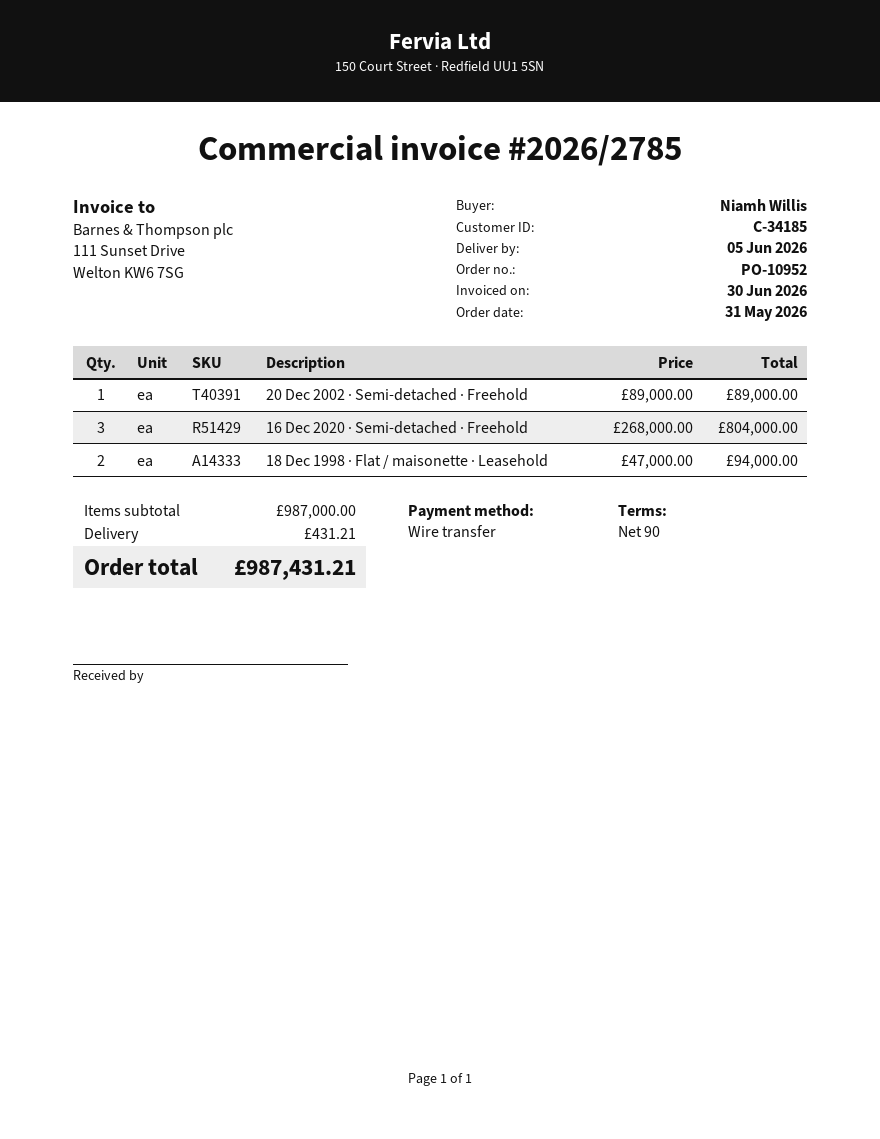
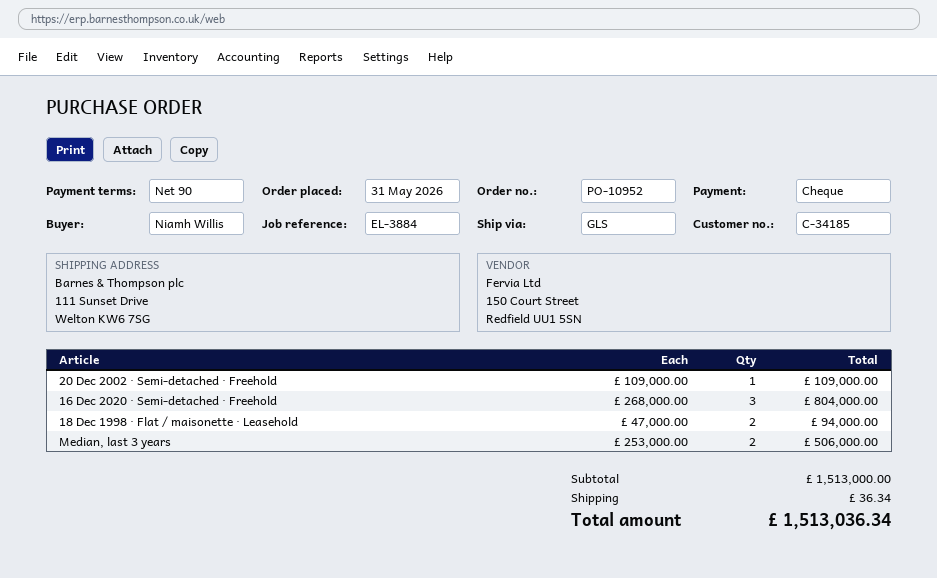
payment method: bank transfer -> cheque
20 Dec 2002 · Semi-detached · Freehold: 1 x 89000.00 = 89000.00 -> 1 x 109000.00 = 109000.00
Median, last 3 years: none -> 2 x 253000.00 = 506000.00
subtotal: 987000.00 -> 1513000.00
shipping: 431.21 -> 36.34
total: 987431.21 -> 1513036.34

